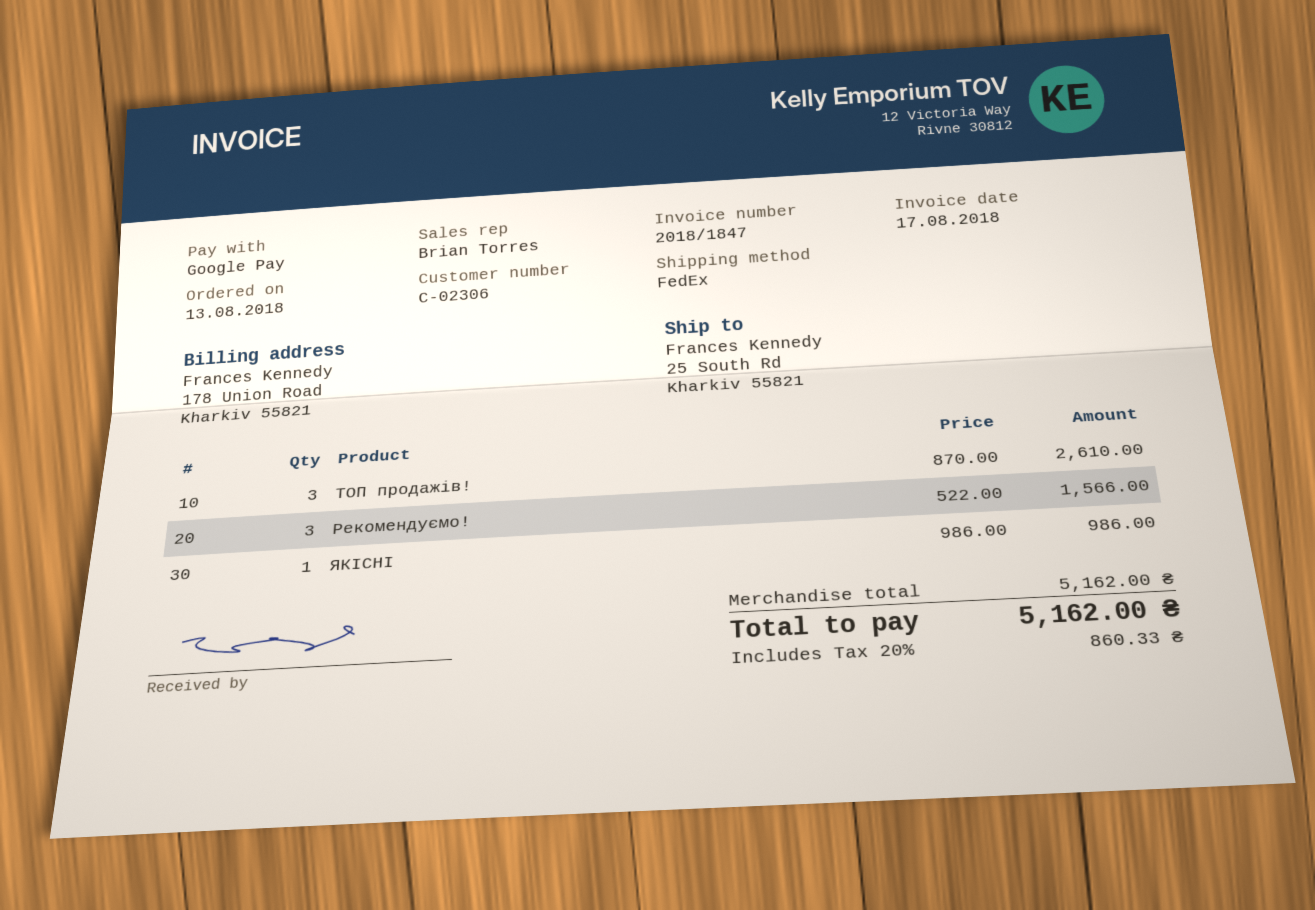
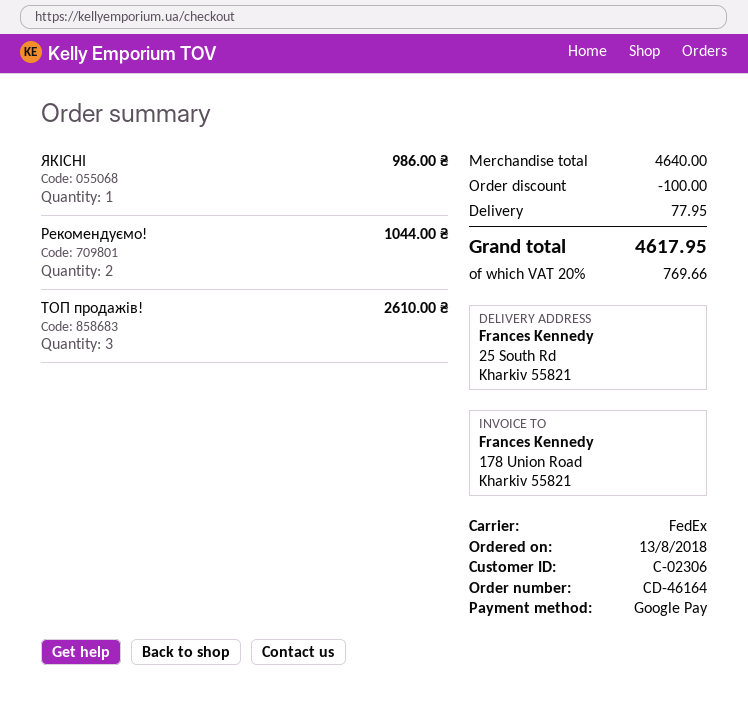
Рекомендуємо!: 3 for 1566.00 -> 2 for 1044.00
subtotal: 5162.00 -> 4640.00
discount: none -> 100.00
shipping: none -> 77.95
tax: 20% = 860.33 -> 20% = 769.66
total: 5162.00 -> 4617.95

